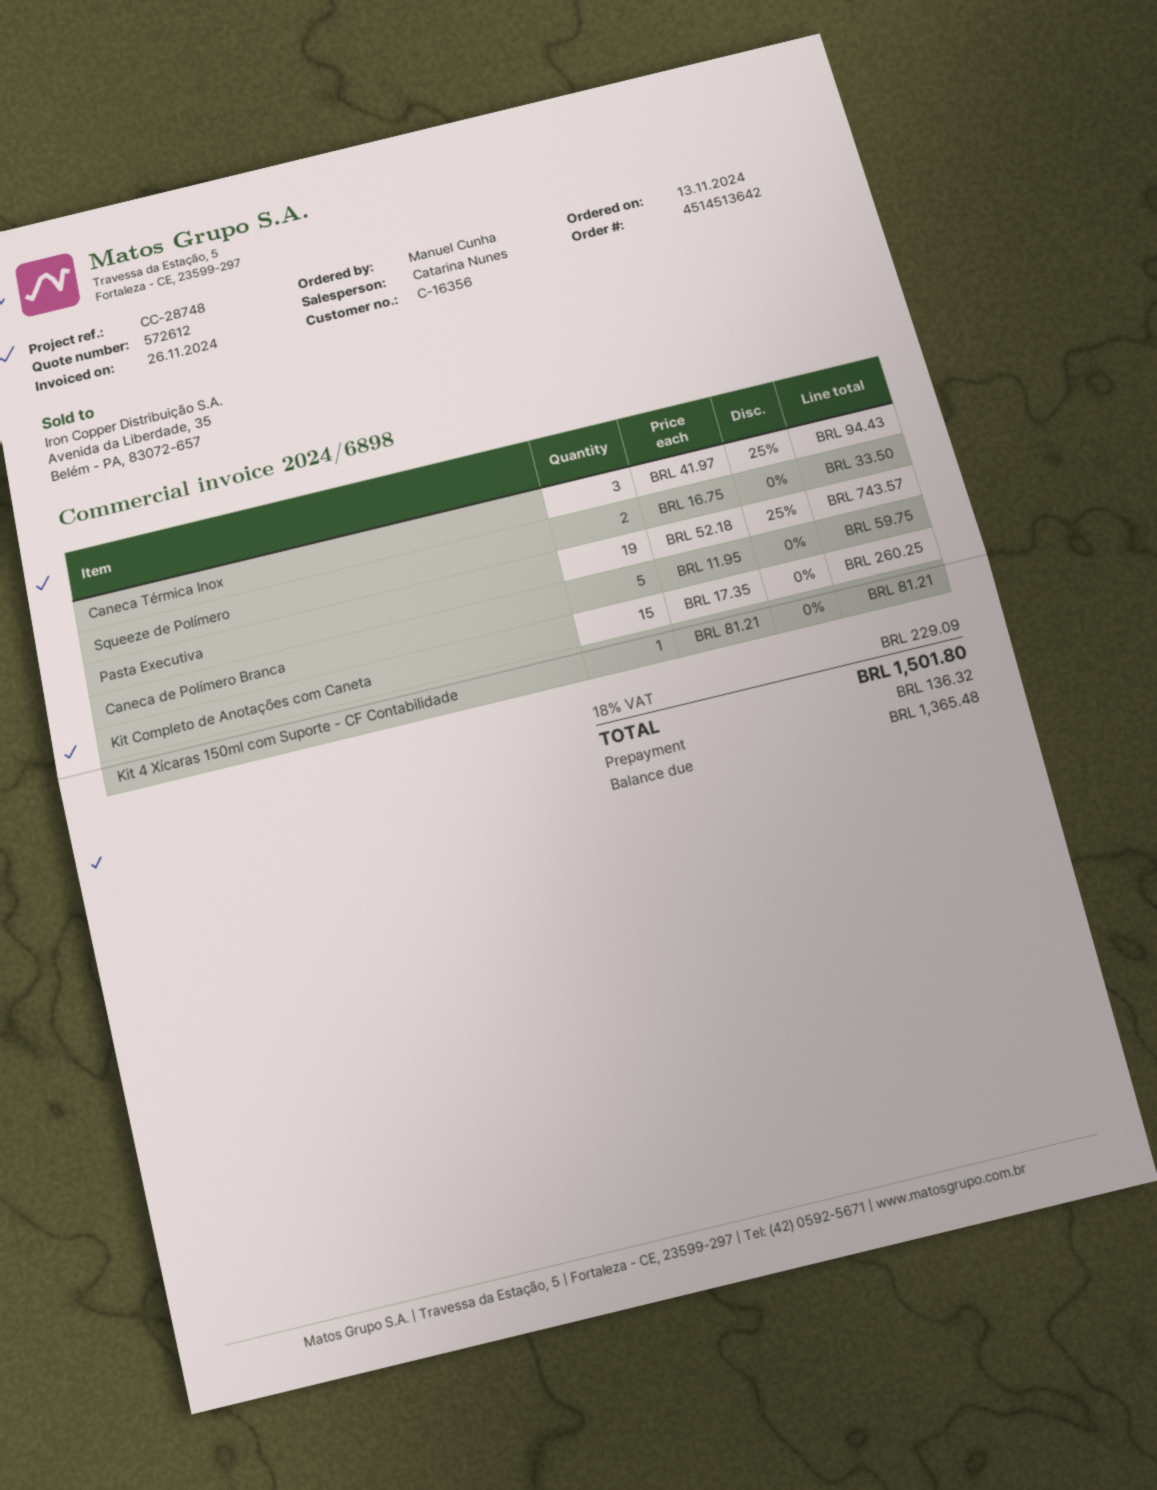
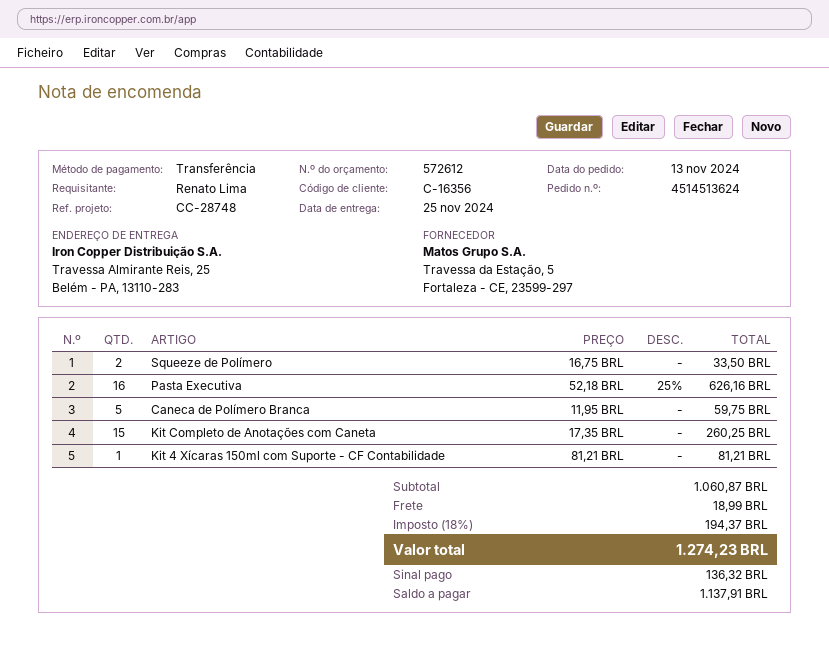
order number: 4514513642 -> 4514513624
ordered by: Manuel Cunha -> Renato Lima
Caneca Térmica Inox: 3 x 41.97 - 25% = 94.43 -> none
Pasta Executiva: 19 x 52.18 - 25% = 743.57 -> 16 x 52.18 - 25% = 626.16
shipping: none -> 18.99
tax: 18% = 229.09 -> 18% = 194.37
total: 1501.80 -> 1274.23
balance: 1365.48 -> 1137.91

